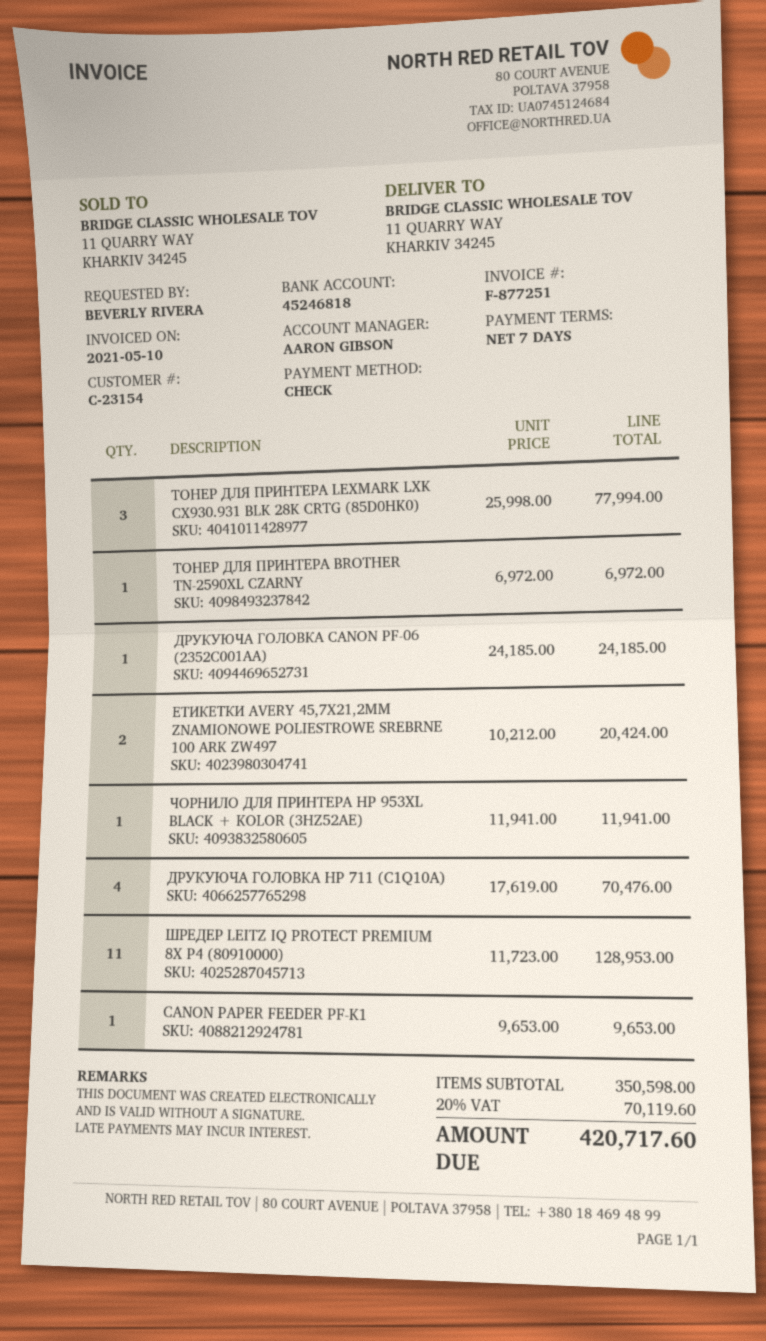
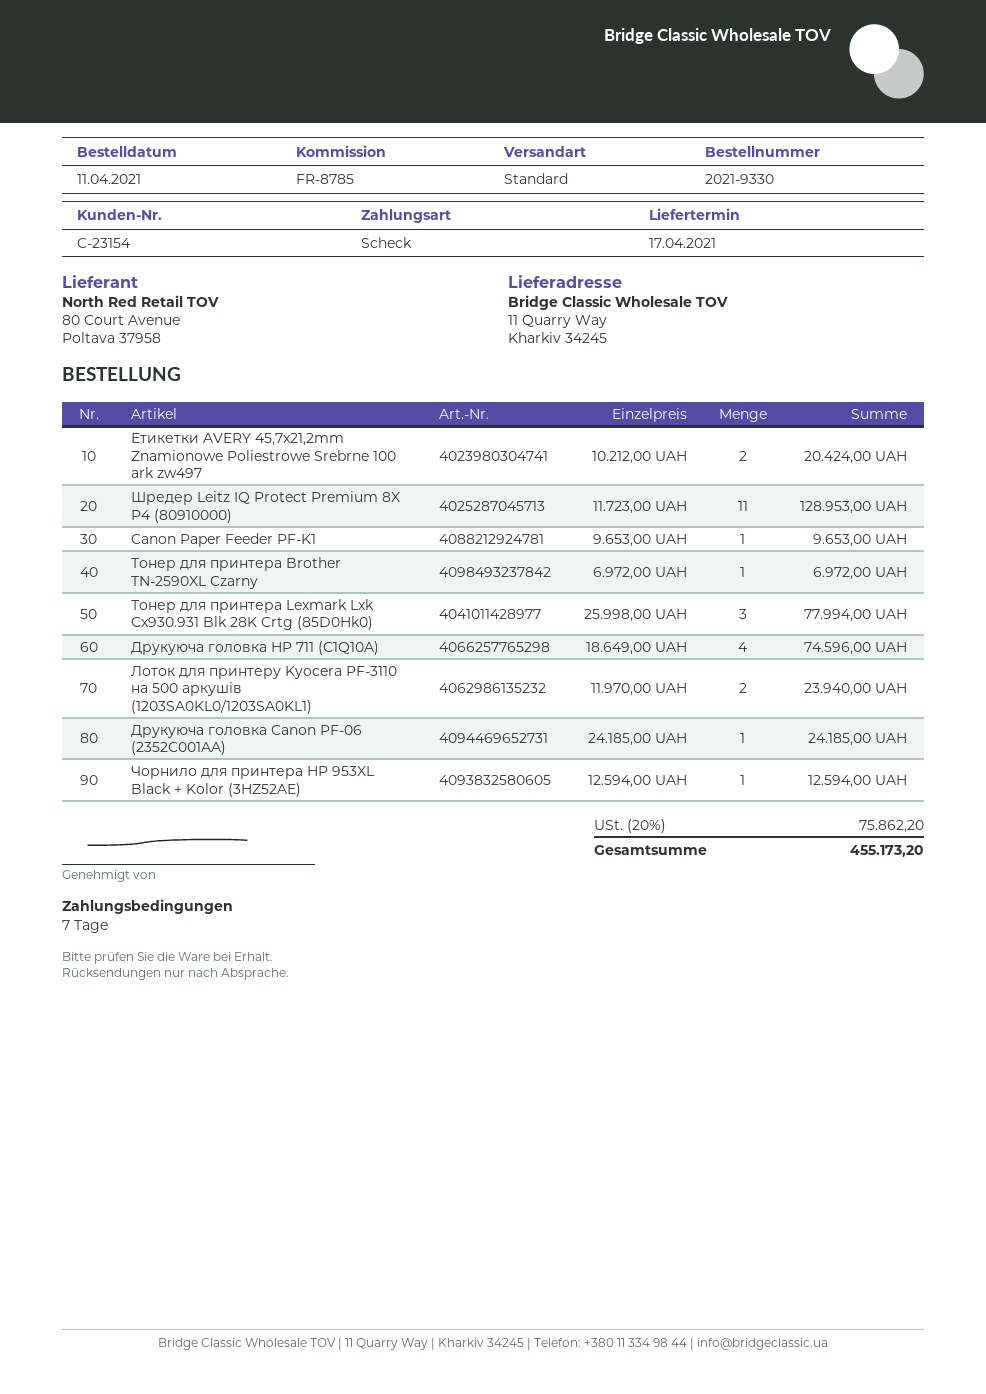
ЧОРНИЛО ДЛЯ ПРИНТЕРА HP 953XL BLACK + KOLOR (3HZ52AE): 1 x 11941.00 = 11941.00 -> 1 x 12594.00 = 12594.00
ДРУКУЮЧА ГОЛОВКА HP 711 (C1Q10A): 4 x 17619.00 = 70476.00 -> 4 x 18649.00 = 74596.00
Лоток для принтеру Kyocera PF-3110 на 500 аркушів (1203SA0KL0/1203SA0KL1): none -> 2 x 11970.00 = 23940.00
tax: 20% = 70119.60 -> 20% = 75862.20
total: 420717.60 -> 455173.20

